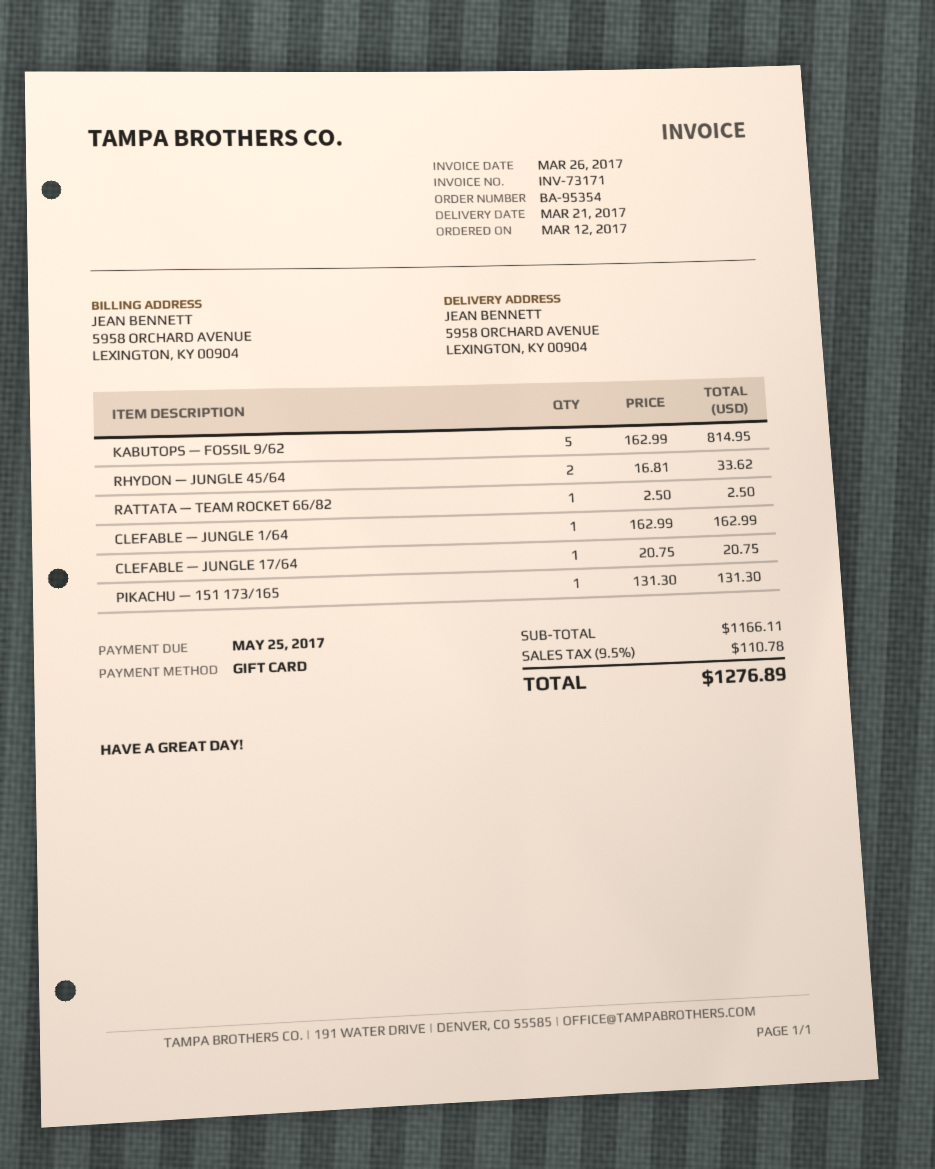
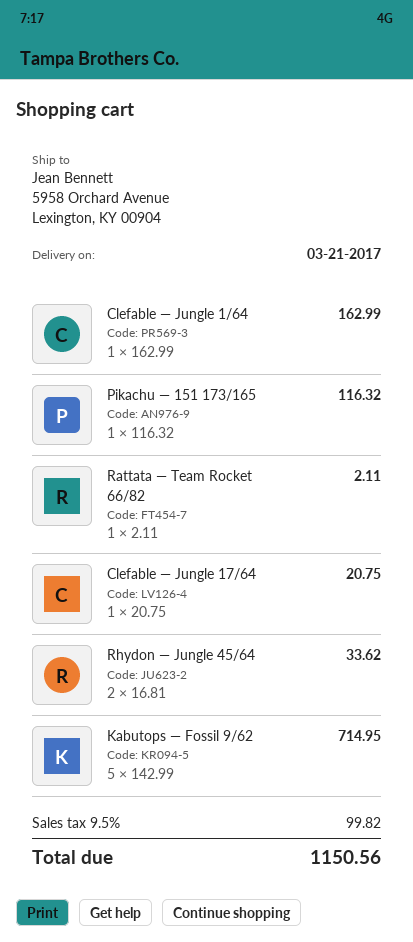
KABUTOPS — FOSSIL 9/62: 5 x 162.99 = 814.95 -> 5 x 142.99 = 714.95
RATTATA — TEAM ROCKET 66/82: 1 x 2.50 = 2.50 -> 1 x 2.11 = 2.11
PIKACHU — 151 173/165: 1 x 131.30 = 131.30 -> 1 x 116.32 = 116.32
tax: 9.5% = 110.78 -> 9.5% = 99.82
total: 1276.89 -> 1150.56

